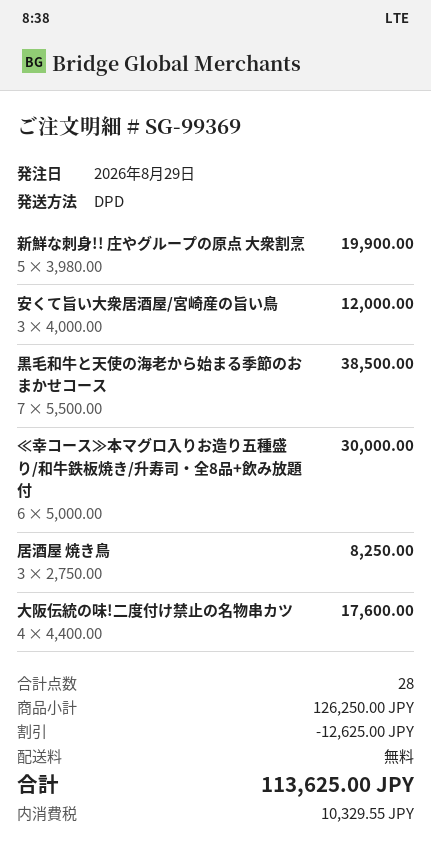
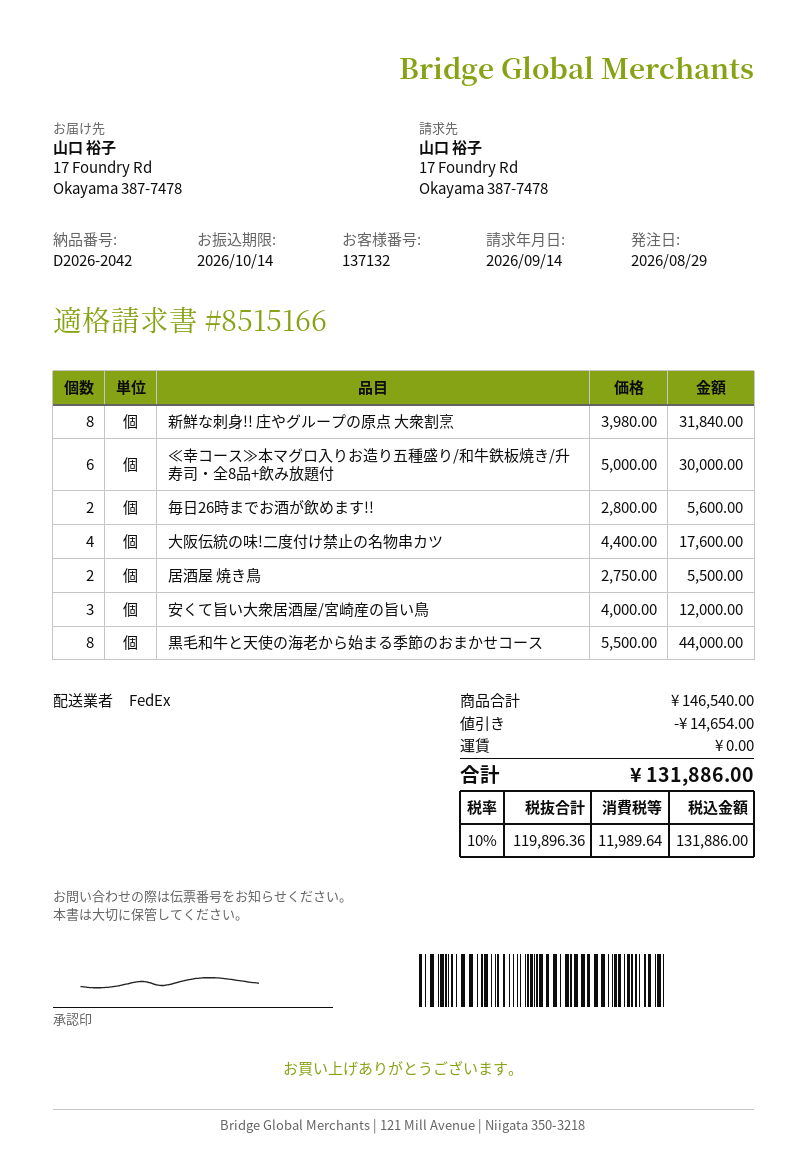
shipping method: DPD -> FedEx
新鮮な刺身!! 庄やグループの原点 大衆割烹: 5 x 3980.00 = 19900.00 -> 8 x 3980.00 = 31840.00
黒毛和牛と天使の海老から始まる季節のおまかせコース: 7 x 5500.00 = 38500.00 -> 8 x 5500.00 = 44000.00
居酒屋 焼き鳥: 3 x 2750.00 = 8250.00 -> 2 x 2750.00 = 5500.00
毎日26時までお酒が飲めます!!: none -> 2 x 2800.00 = 5600.00
subtotal: 126250.00 -> 146540.00
discount: 12625.00 -> 14654.00
tax: 10329.55 -> 11989.64
total: 113625.00 -> 131886.00

